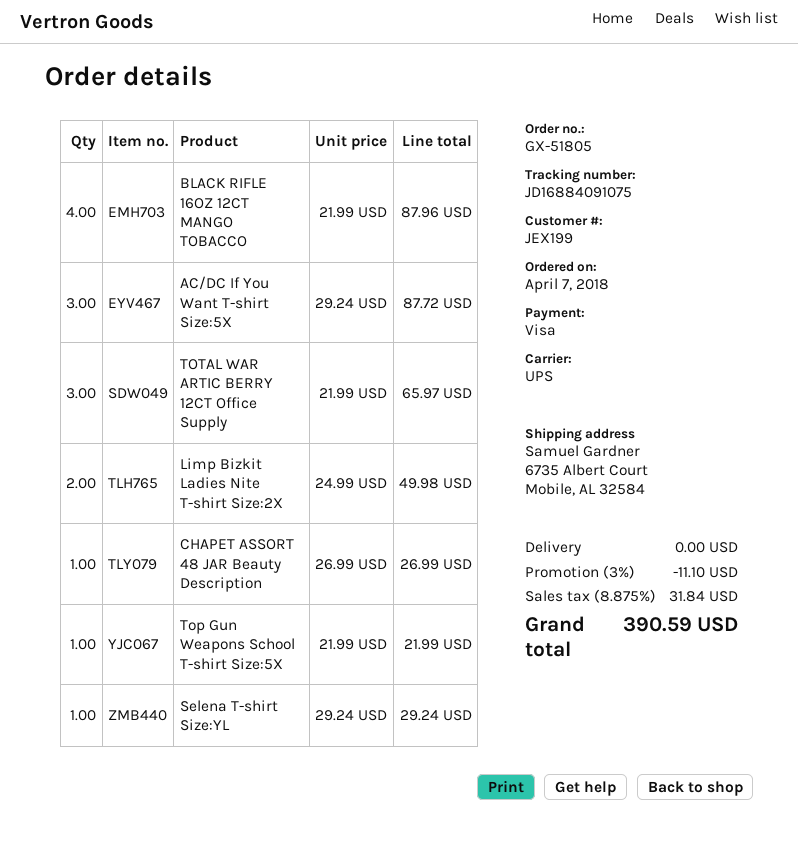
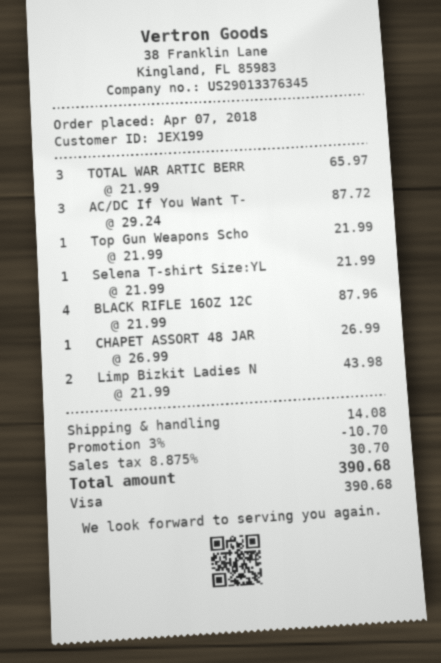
Limp Bizkit Ladies Nite T-shirt Size:2X: 2 x 24.99 = 49.98 -> 2 x 21.99 = 43.98
Selena T-shirt Size:YL: 1 x 29.24 = 29.24 -> 1 x 21.99 = 21.99
discount: 3% = 11.10 -> 3% = 10.70
shipping: 0.00 -> 14.08
tax: 8.875% = 31.84 -> 8.875% = 30.70
total: 390.59 -> 390.68

